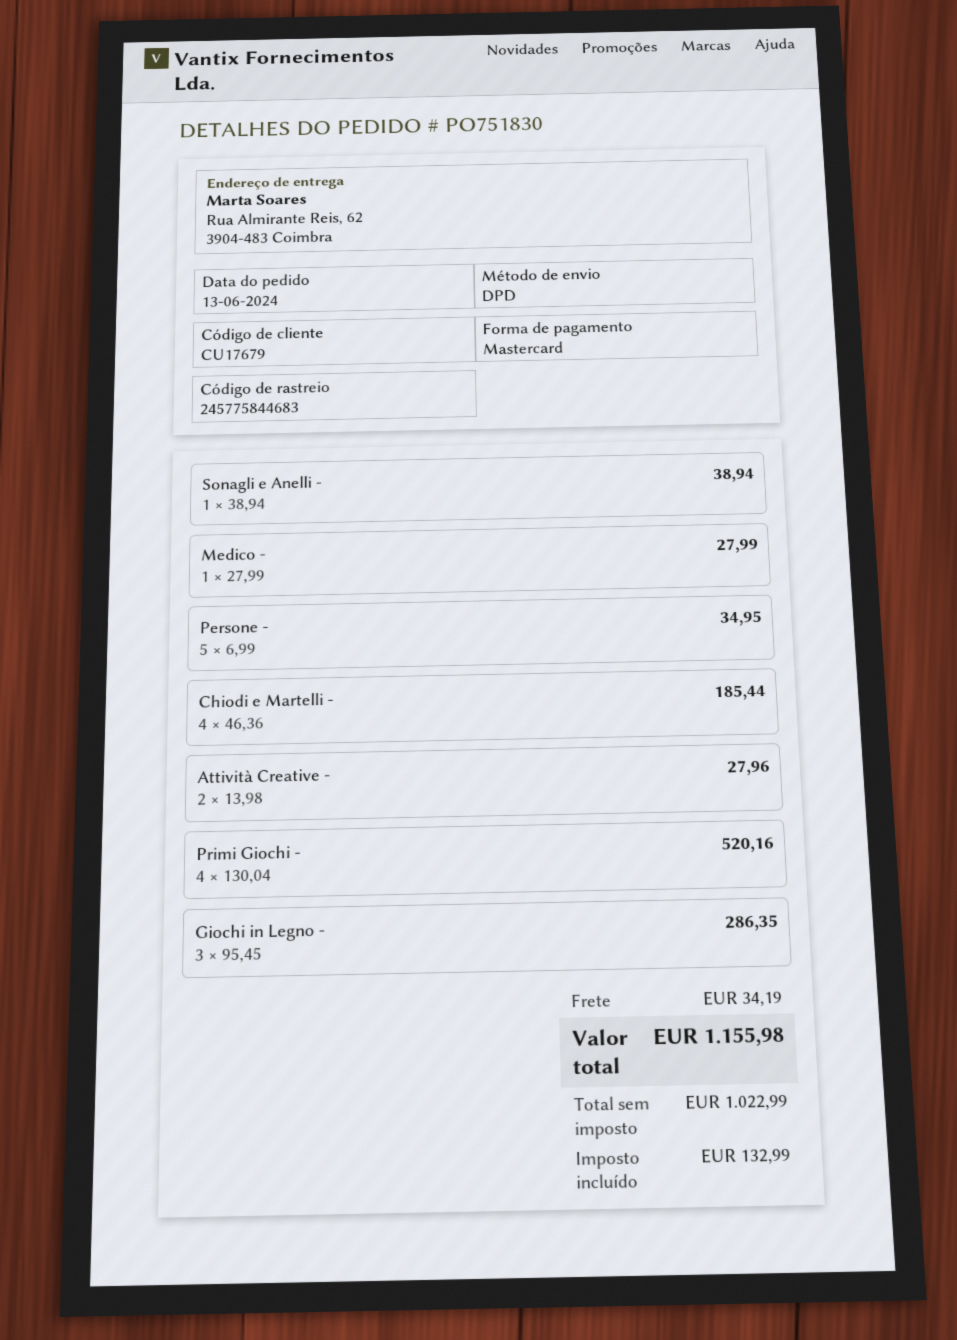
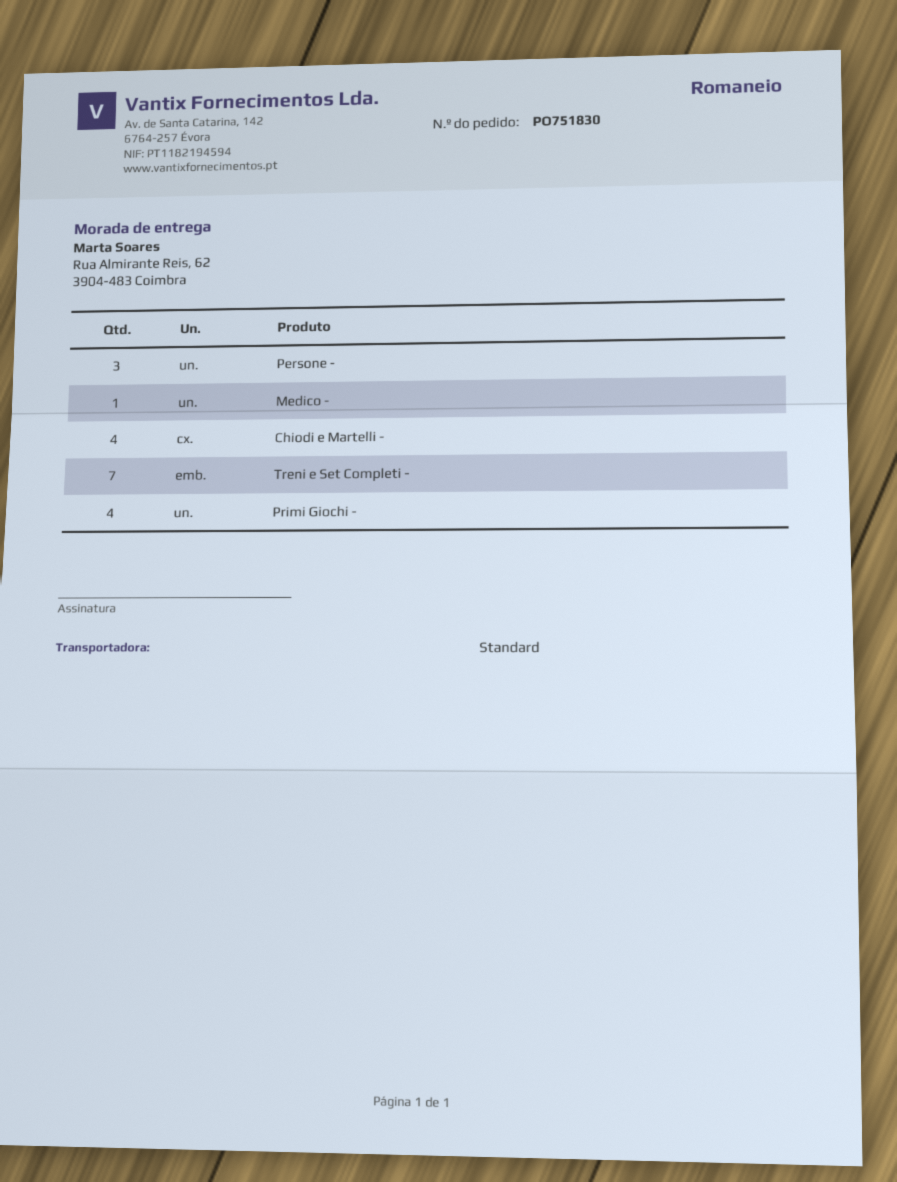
shipping method: DPD -> standard
Sonagli e Anelli -: 1 -> none
Persone -: 5 -> 3
Attività Creative -: 2 -> none
Giochi in Legno -: 3 -> none
Treni e Set Completi -: none -> 7

